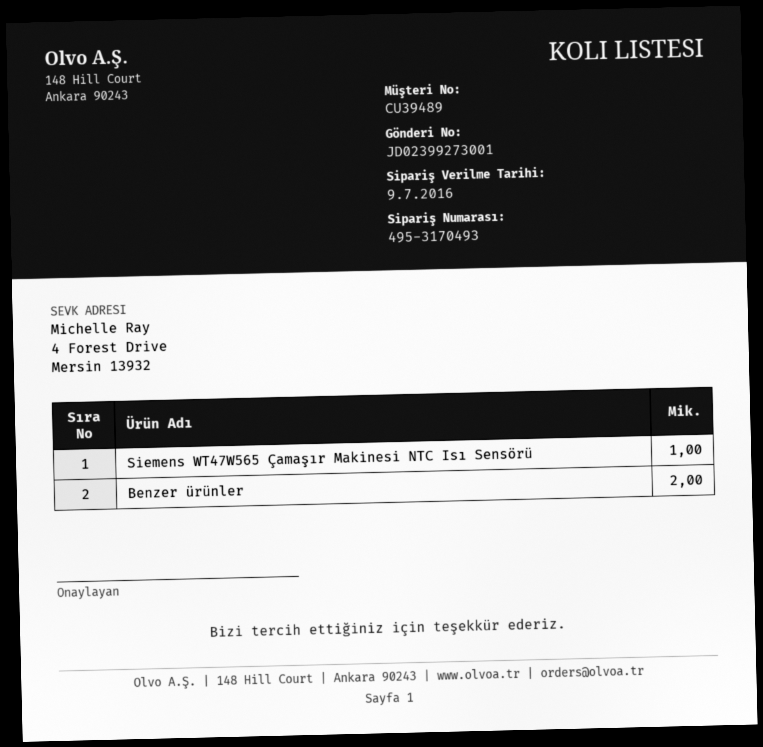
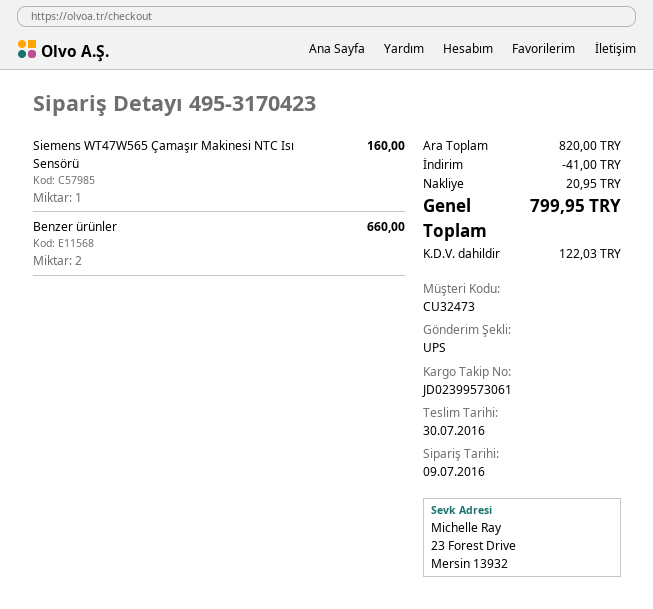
order number: 495-3170493 -> 495-3170423
customer number: CU39489 -> CU32473
tracking number: JD02399273001 -> JD02399573061
ship to: 4 Forest Drive, Mersin 13932 -> 23 Forest Drive, Mersin 13932

